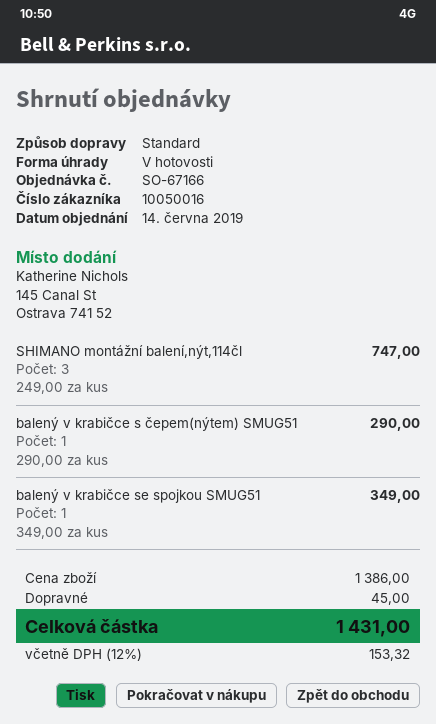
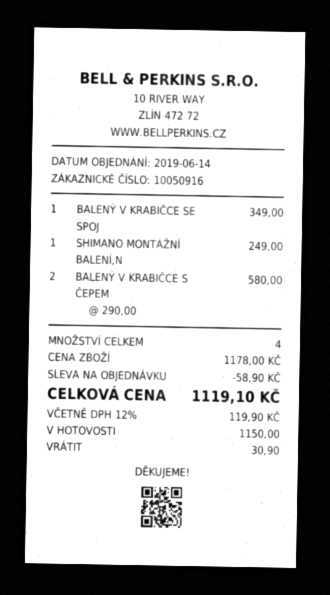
customer number: 10050016 -> 10050916
SHIMANO montážní balení,nýt,114čl: 3 x 249.00 = 747.00 -> 1 x 249.00 = 249.00
balený v krabičce s čepem(nýtem) SMUG51: 1 x 290.00 = 290.00 -> 2 x 290.00 = 580.00
subtotal: 1386.00 -> 1178.00
discount: none -> 58.90
shipping: 45.00 -> none
tax: 12% = 153.32 -> 12% = 119.90
total: 1431.00 -> 1119.10

